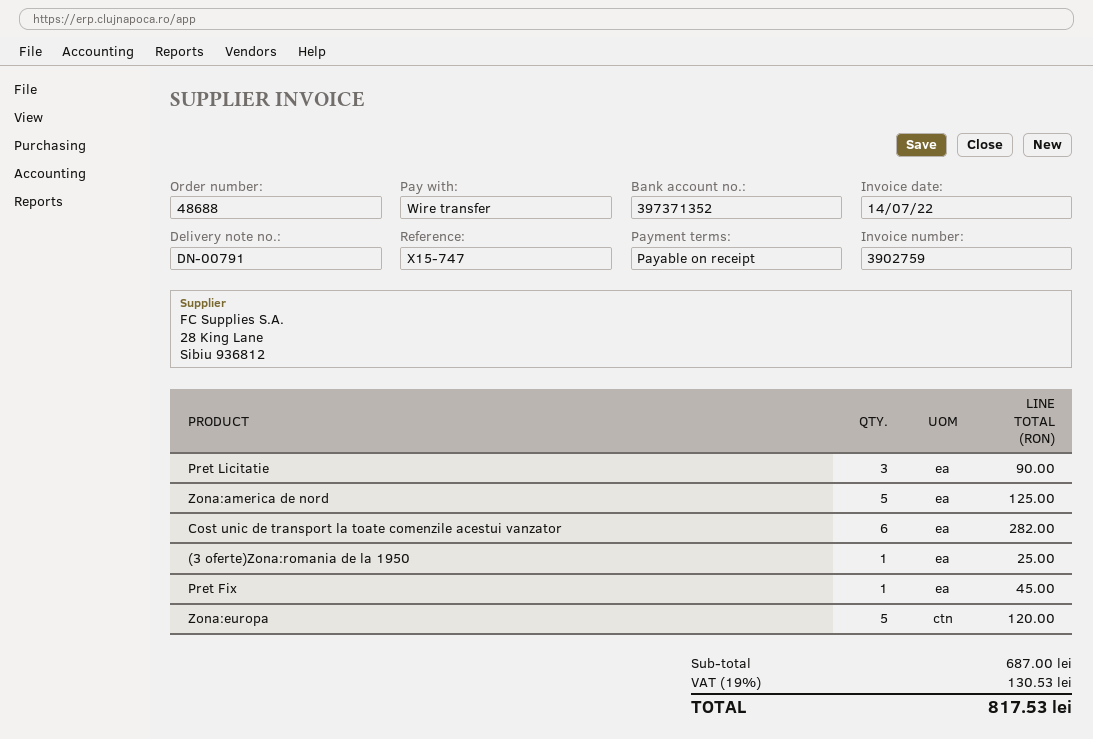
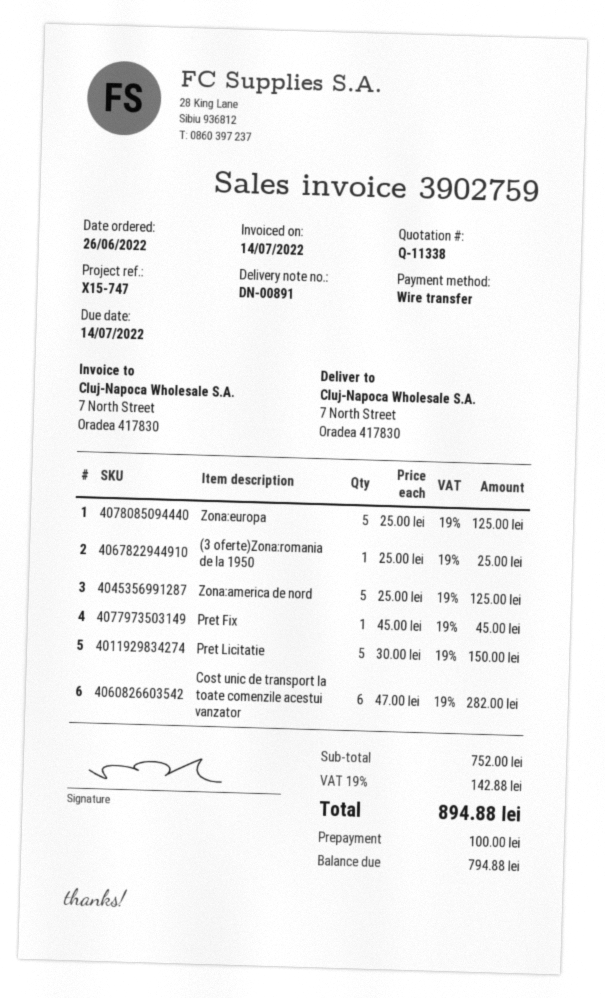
delivery note number: DN-00791 -> DN-00891
Pret Licitatie: 3 for 90.00 -> 5 for 150.00
Zona:europa: 5 for 120.00 -> 5 for 125.00
subtotal: 687.00 -> 752.00
tax: 19% = 130.53 -> 19% = 142.88
total: 817.53 -> 894.88

